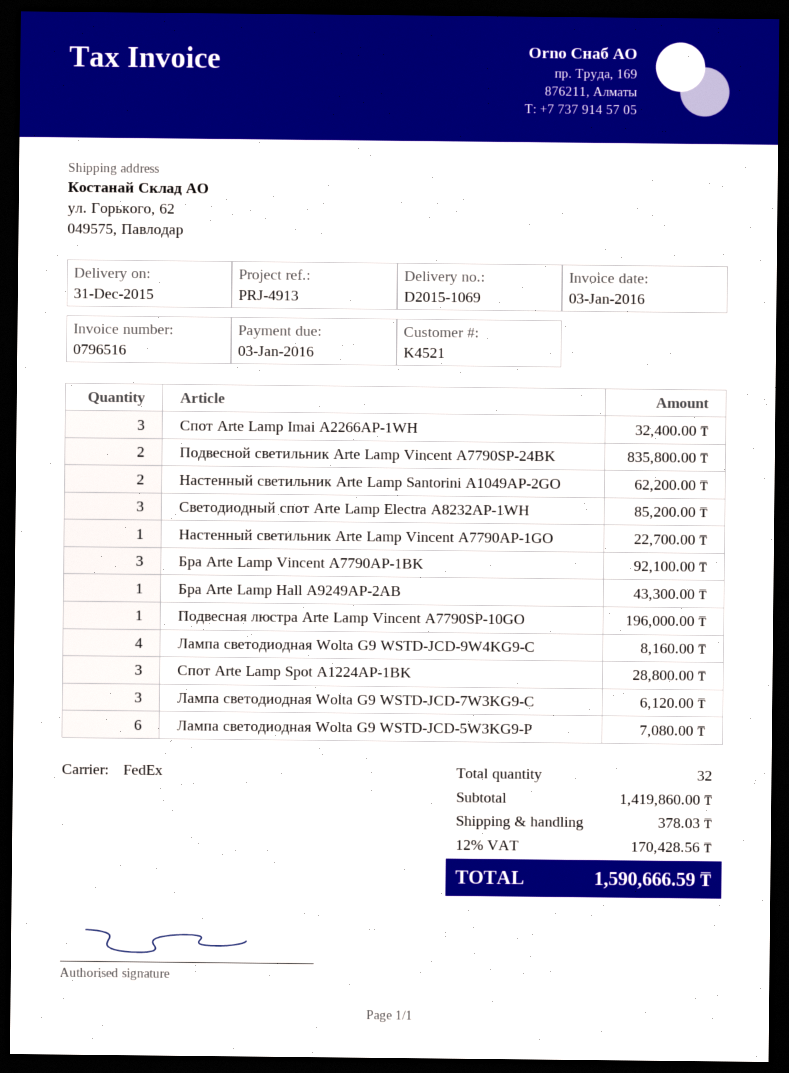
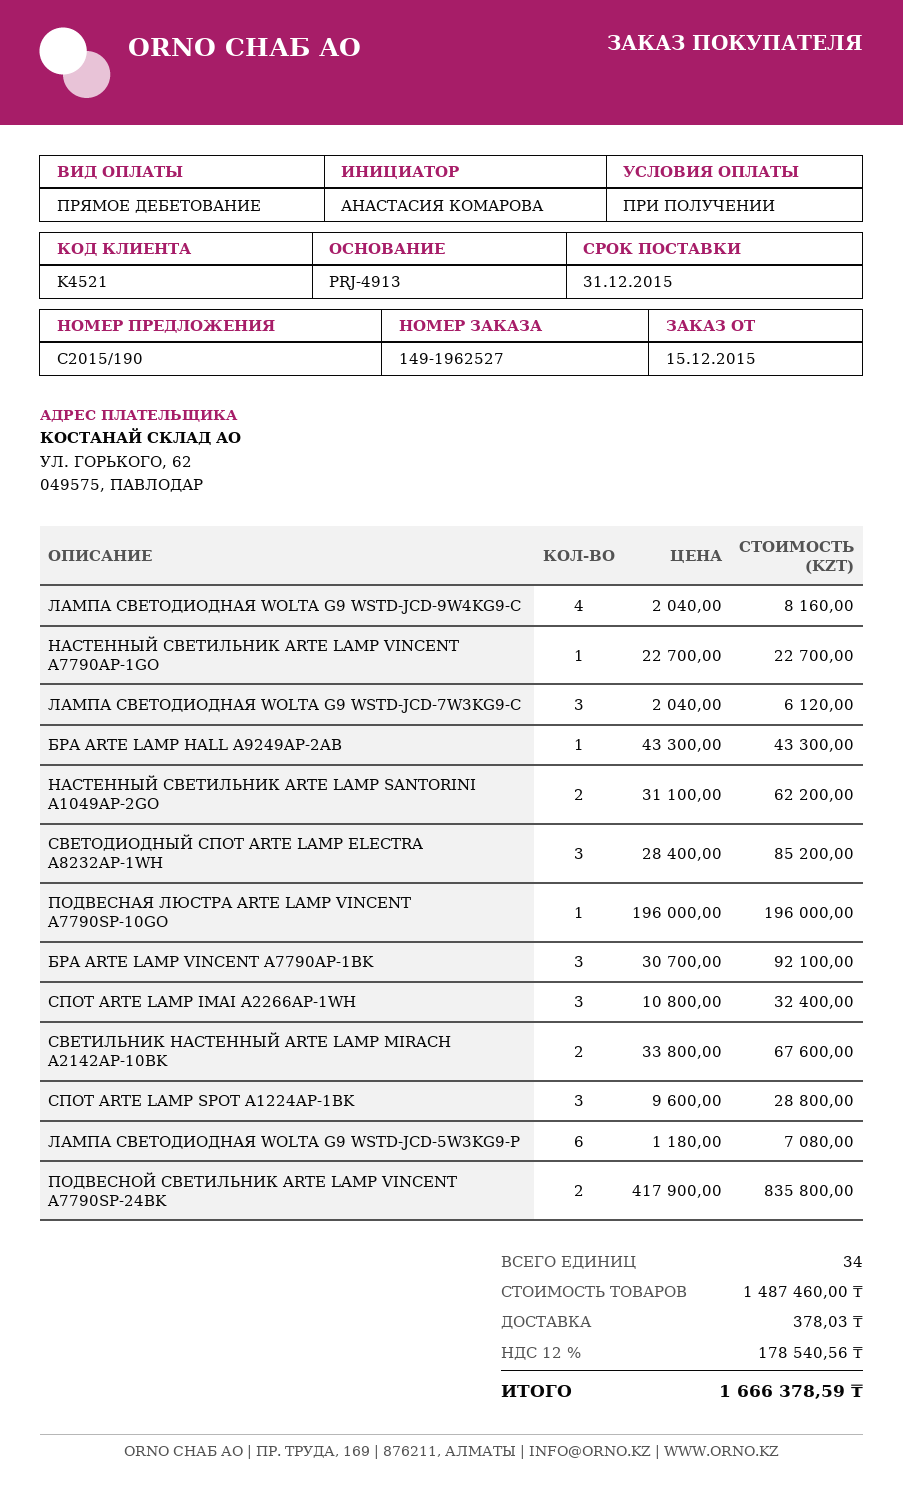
СВЕТИЛЬНИК НАСТЕННЫЙ ARTE LAMP MIRACH A2142AP‑10BK: none -> 2 for 67600.00
total quantity: 32 -> 34
subtotal: 1419860.00 -> 1487460.00
tax: 12% = 170428.56 -> 12% = 178540.56
total: 1590666.59 -> 1666378.59

